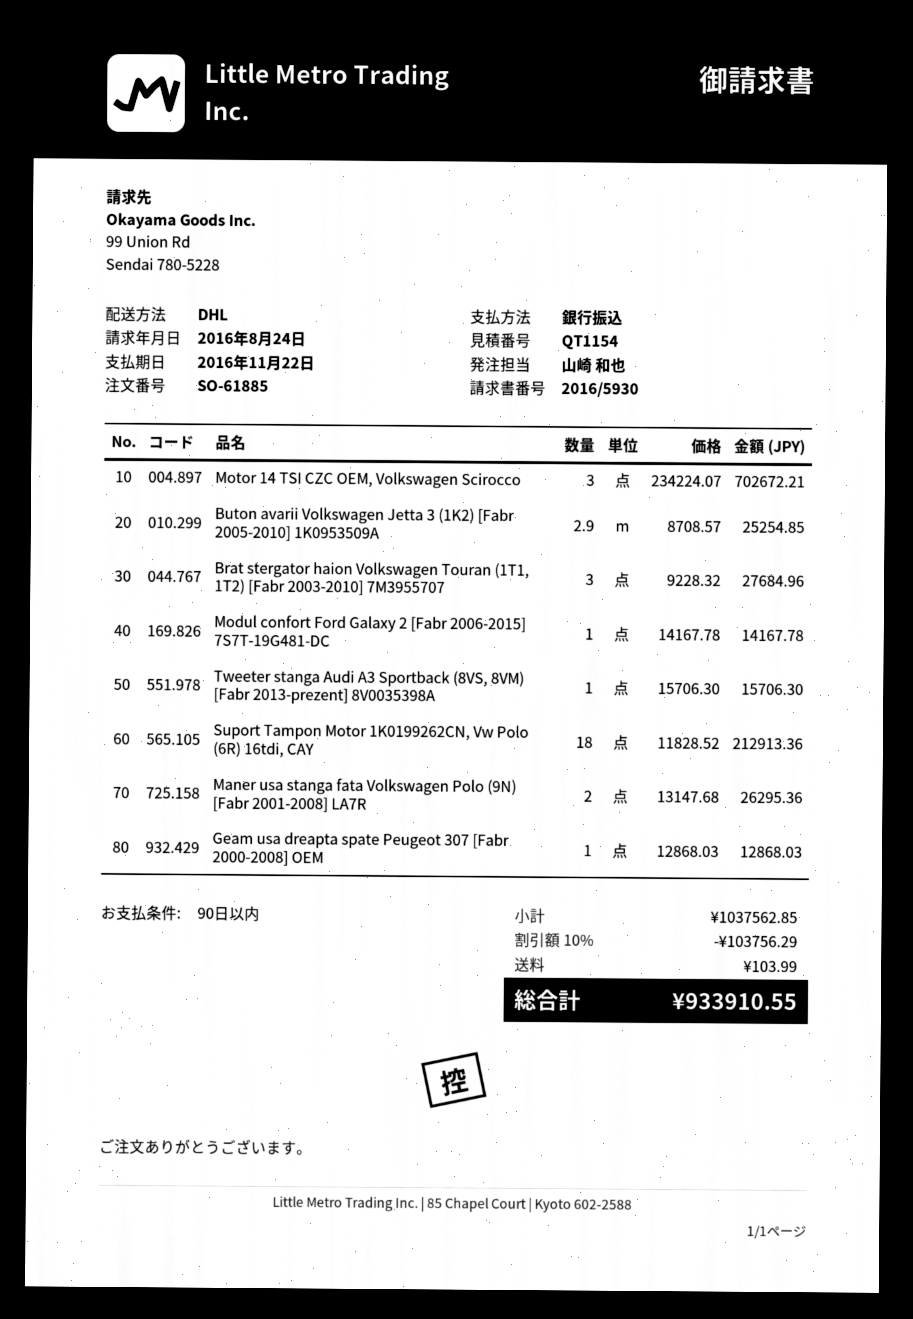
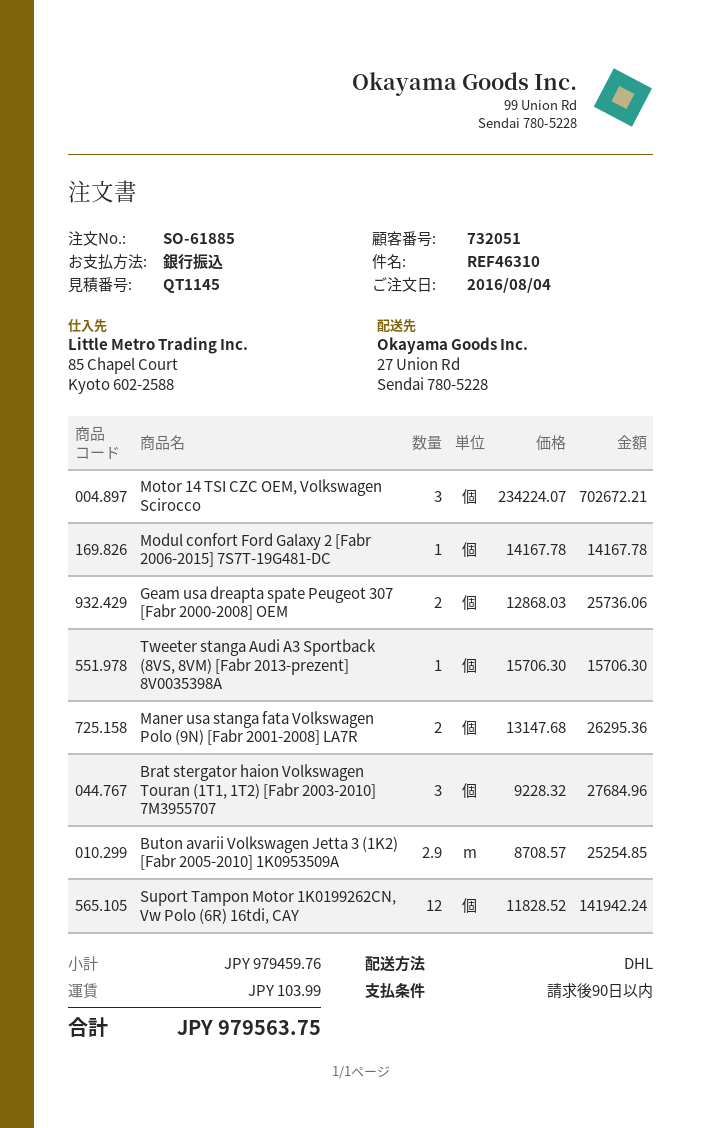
quote number: QT1154 -> QT1145
Suport Tampon Motor 1K0199262CN, Vw Polo (6R) 16tdi, CAY: 18 x 11828.52 = 212913.36 -> 12 x 11828.52 = 141942.24
Geam usa dreapta spate Peugeot 307 [Fabr 2000-2008] OEM: 1 x 12868.03 = 12868.03 -> 2 x 12868.03 = 25736.06
subtotal: 1037562.85 -> 979459.76
discount: 10% = 103756.29 -> none
total: 933910.55 -> 979563.75

